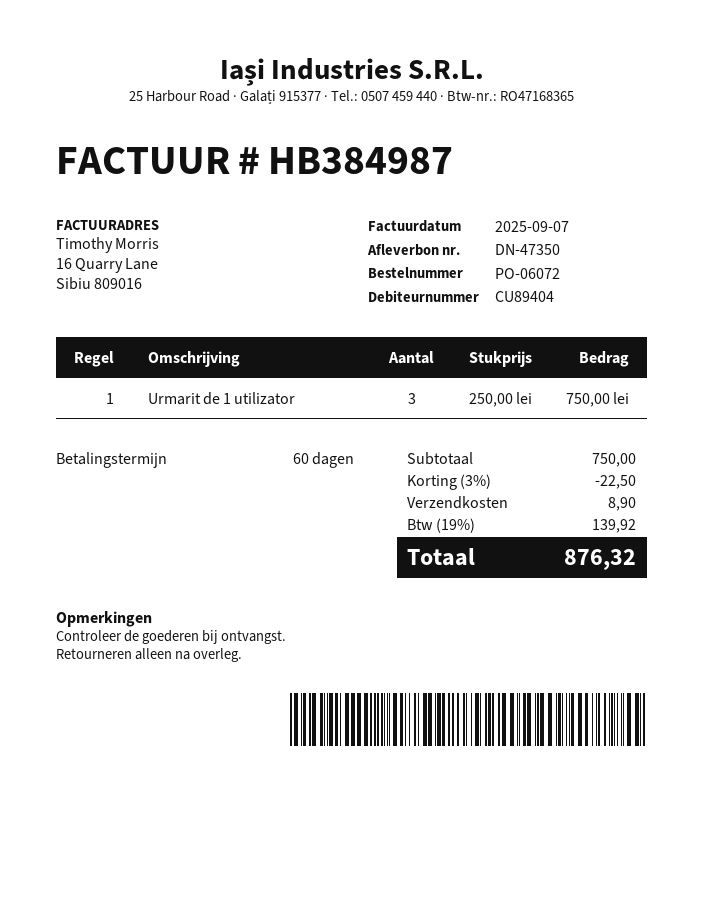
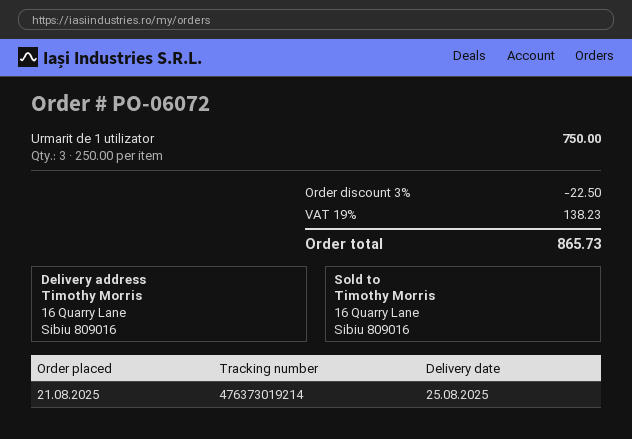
shipping: 8.90 -> none
tax: 19% = 139.92 -> 19% = 138.23
total: 876.32 -> 865.73

